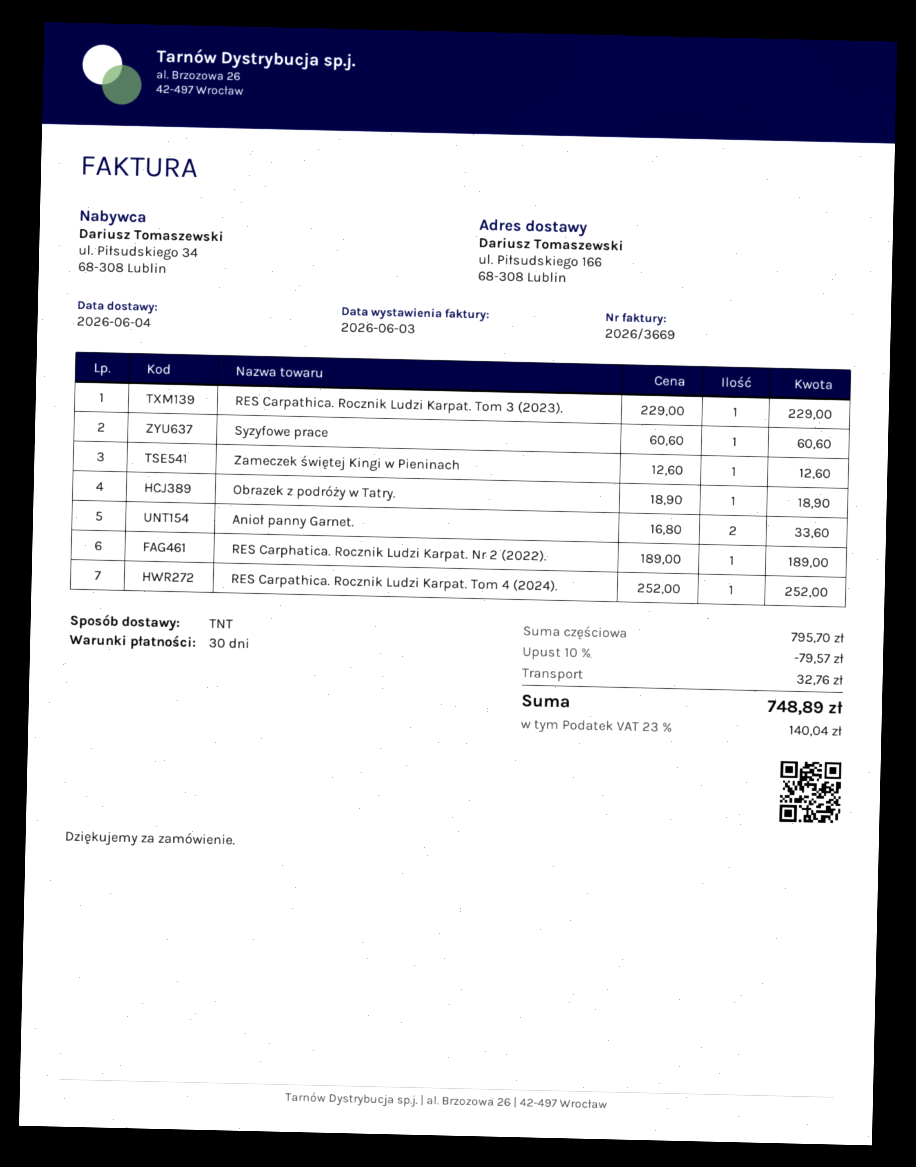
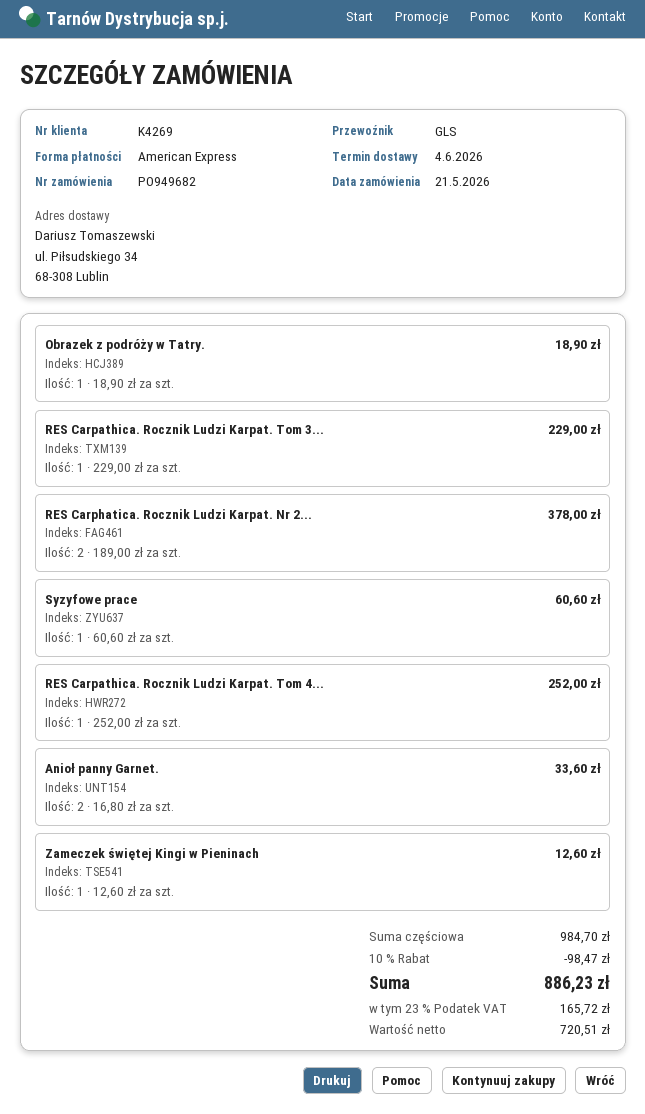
shipping method: TNT -> GLS
ship to: ul. Piłsudskiego 166, 68-308 Lublin -> ul. Piłsudskiego 34, 68-308 Lublin
RES Carphatica. Rocznik Ludzi Karpat. Nr 2 (2022).: 1 x 189.00 = 189.00 -> 2 x 189.00 = 378.00
subtotal: 795.70 -> 984.70
discount: 10% = 79.57 -> 10% = 98.47
shipping: 32.76 -> none
tax: 23% = 140.04 -> 23% = 165.72
total: 748.89 -> 886.23

